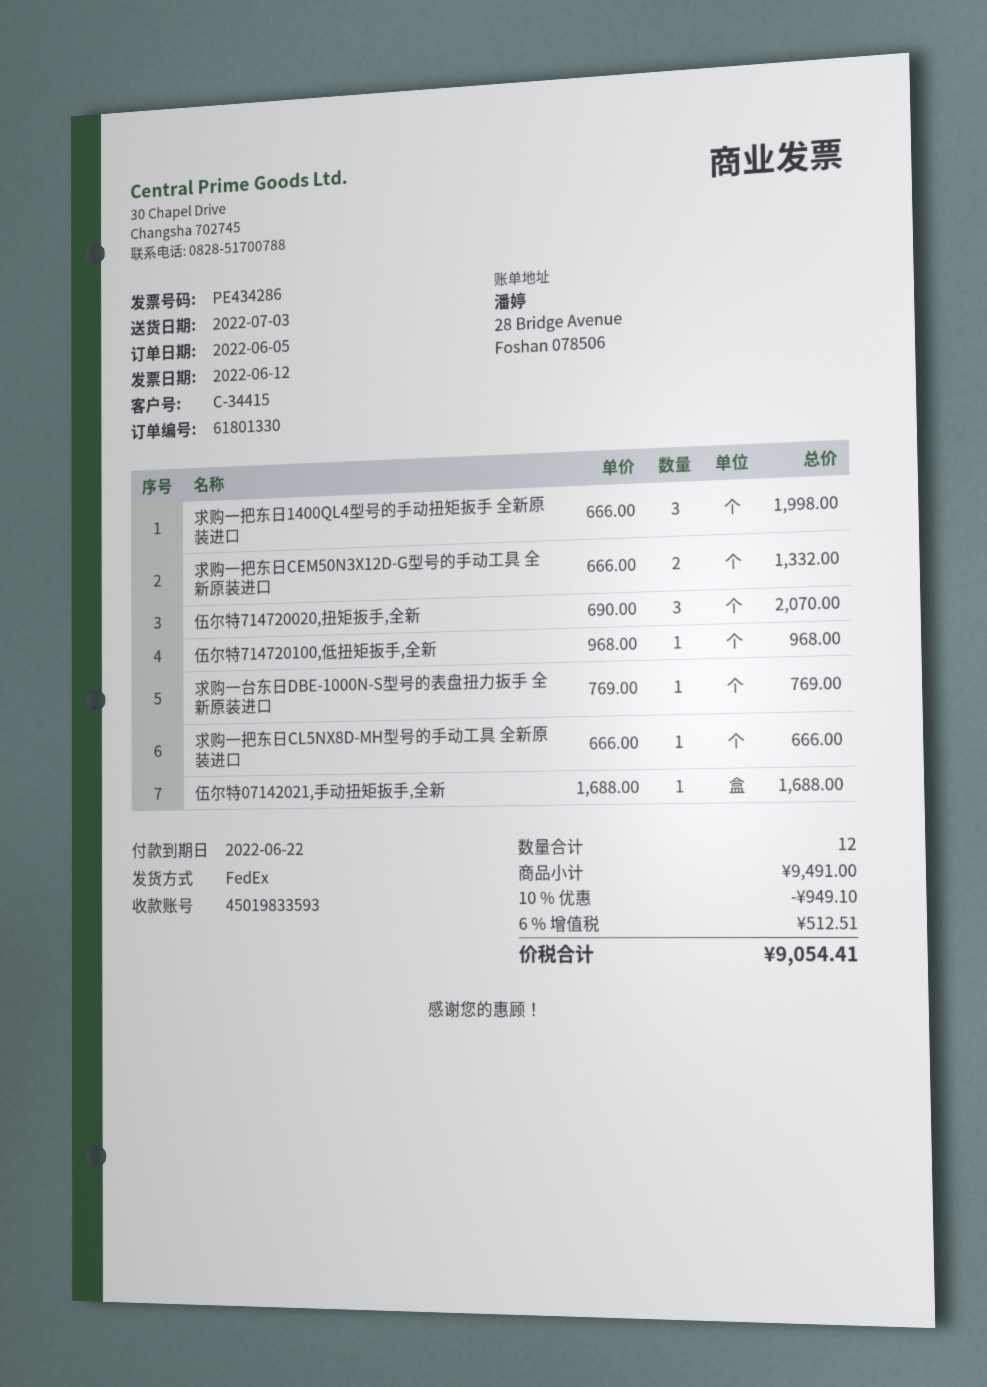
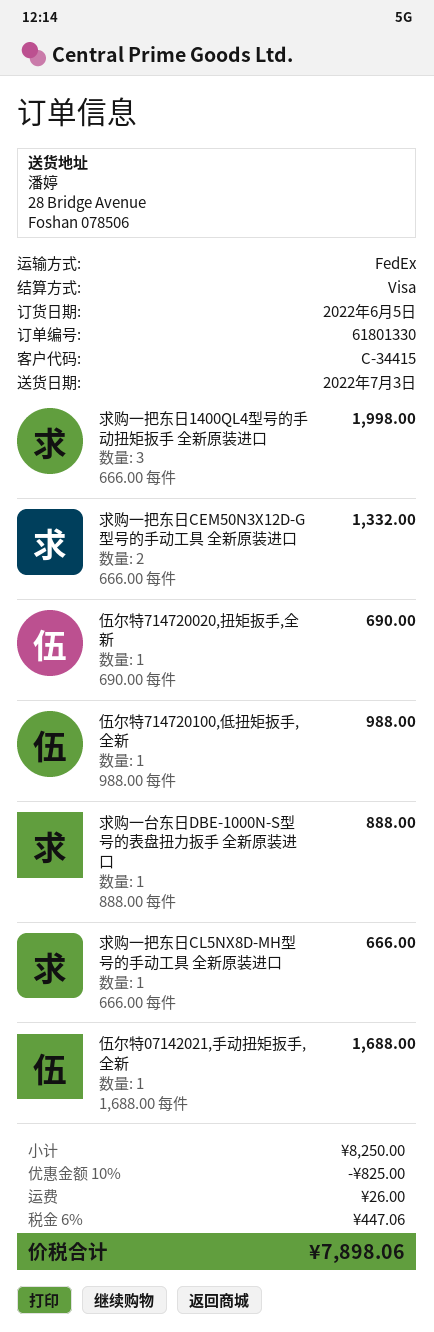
伍尔特714720020,扭矩扳手,全新: 3 x 690.00 = 2070.00 -> 1 x 690.00 = 690.00
伍尔特714720100,低扭矩扳手,全新: 1 x 968.00 = 968.00 -> 1 x 988.00 = 988.00
求购一台东日DBE-1000N-S型号的表盘扭力扳手 全新原装进口: 1 x 769.00 = 769.00 -> 1 x 888.00 = 888.00
subtotal: 9491.00 -> 8250.00
discount: 10% = 949.10 -> 10% = 825.00
shipping: none -> 26.00
tax: 6% = 512.51 -> 6% = 447.06
total: 9054.41 -> 7898.06

